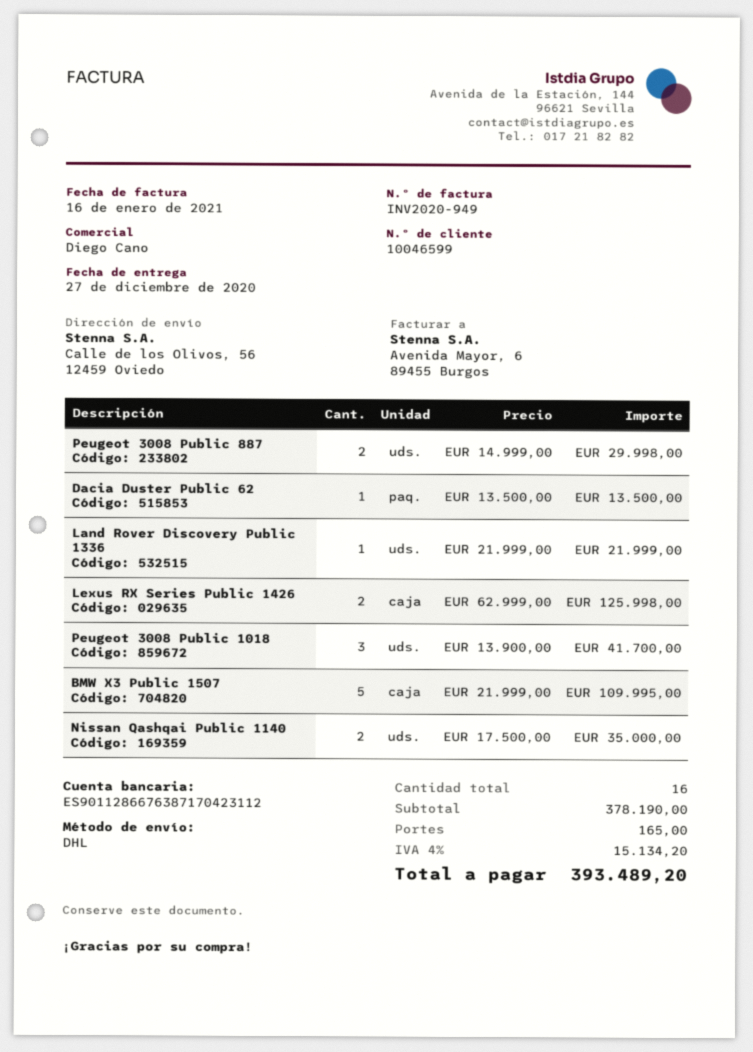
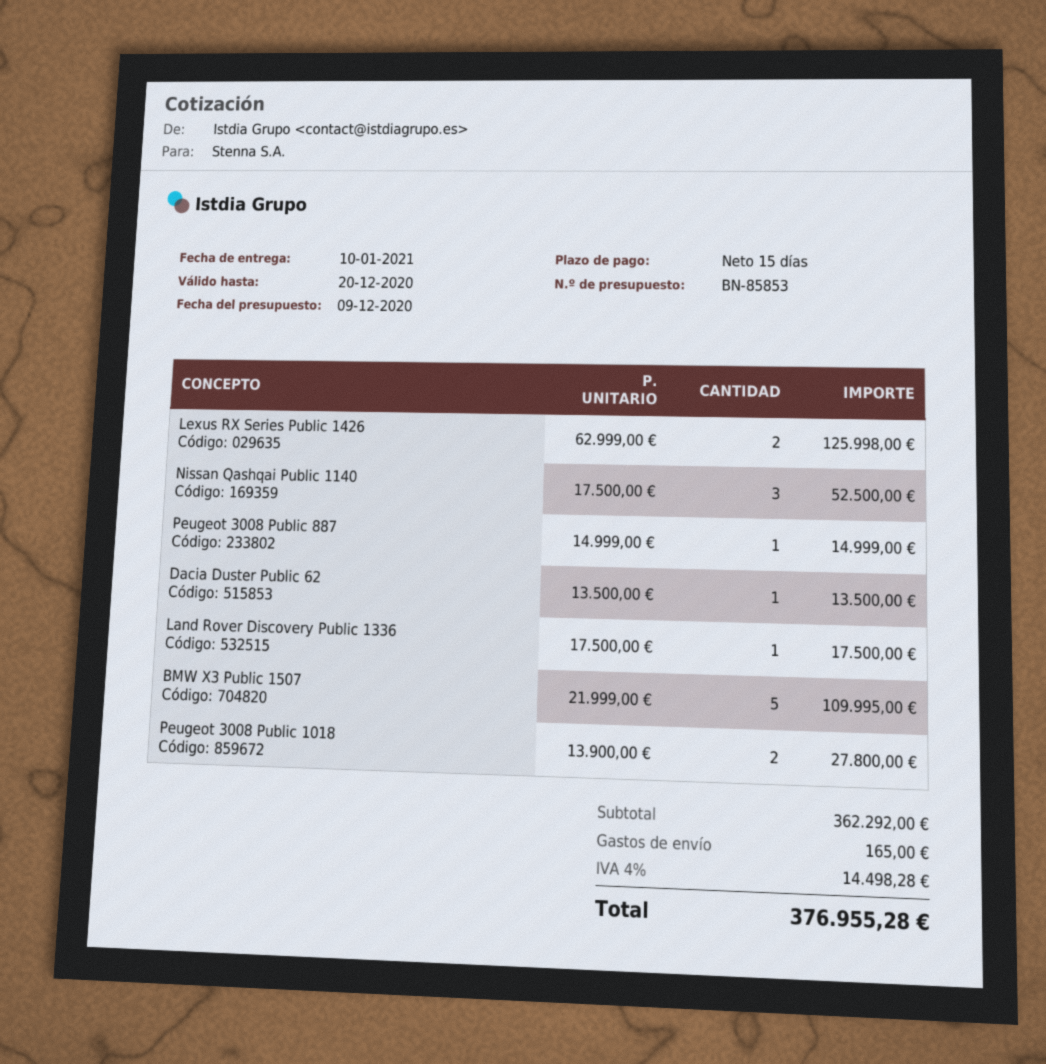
delivery date: 2020-12-27 -> 2021-01-10
Peugeot 3008 Public 887: 2 x 14999.00 = 29998.00 -> 1 x 14999.00 = 14999.00
Land Rover Discovery Public 1336: 1 x 21999.00 = 21999.00 -> 1 x 17500.00 = 17500.00
Peugeot 3008 Public 1018: 3 x 13900.00 = 41700.00 -> 2 x 13900.00 = 27800.00
Nissan Qashqai Public 1140: 2 x 17500.00 = 35000.00 -> 3 x 17500.00 = 52500.00
subtotal: 378190.00 -> 362292.00
tax: 4% = 15134.20 -> 4% = 14498.28
total: 393489.20 -> 376955.28

